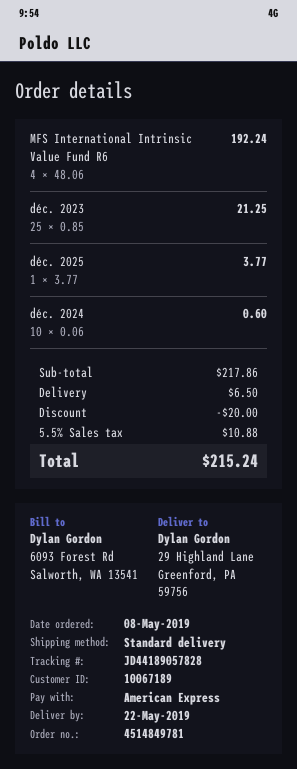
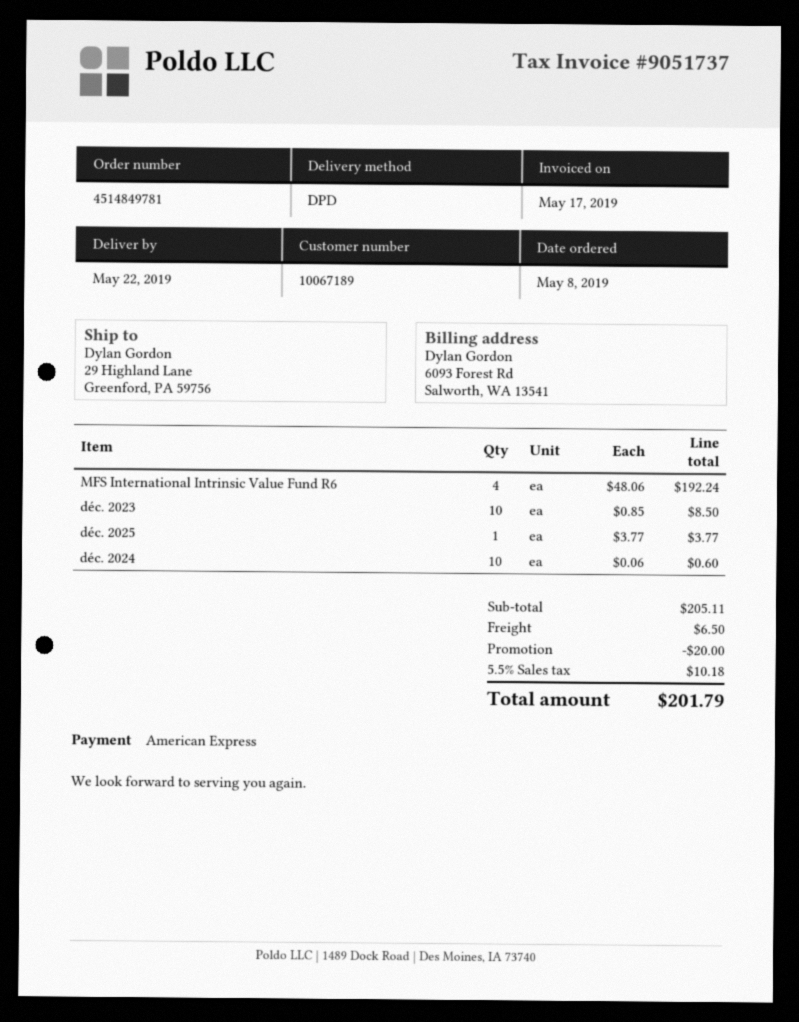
shipping method: standard -> DPD
déc. 2023: 25 x 0.85 = 21.25 -> 10 x 0.85 = 8.50
subtotal: 217.86 -> 205.11
tax: 5.5% = 10.88 -> 5.5% = 10.18
total: 215.24 -> 201.79

